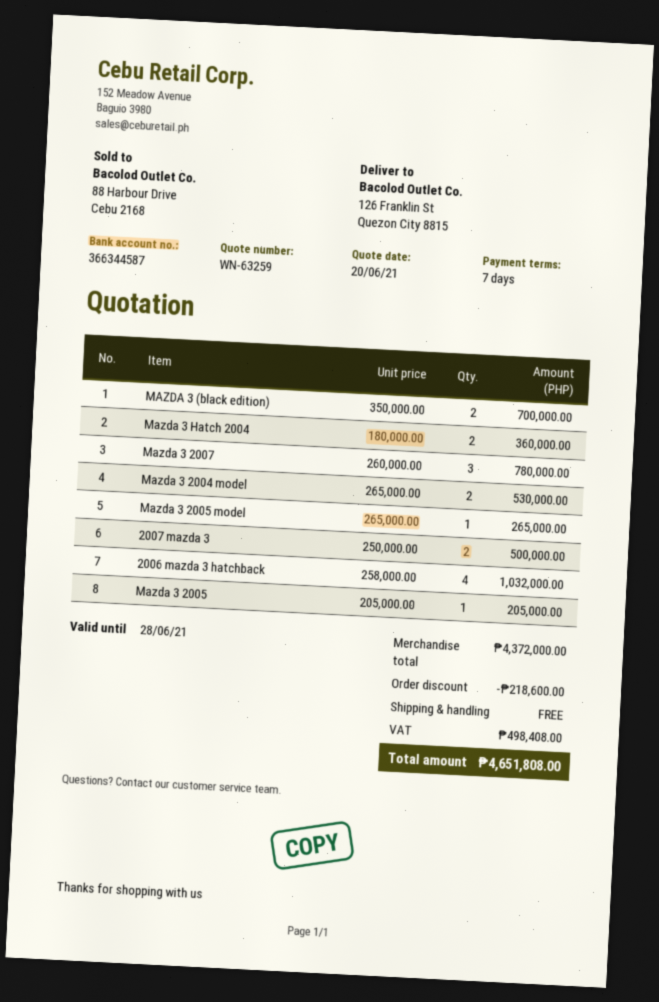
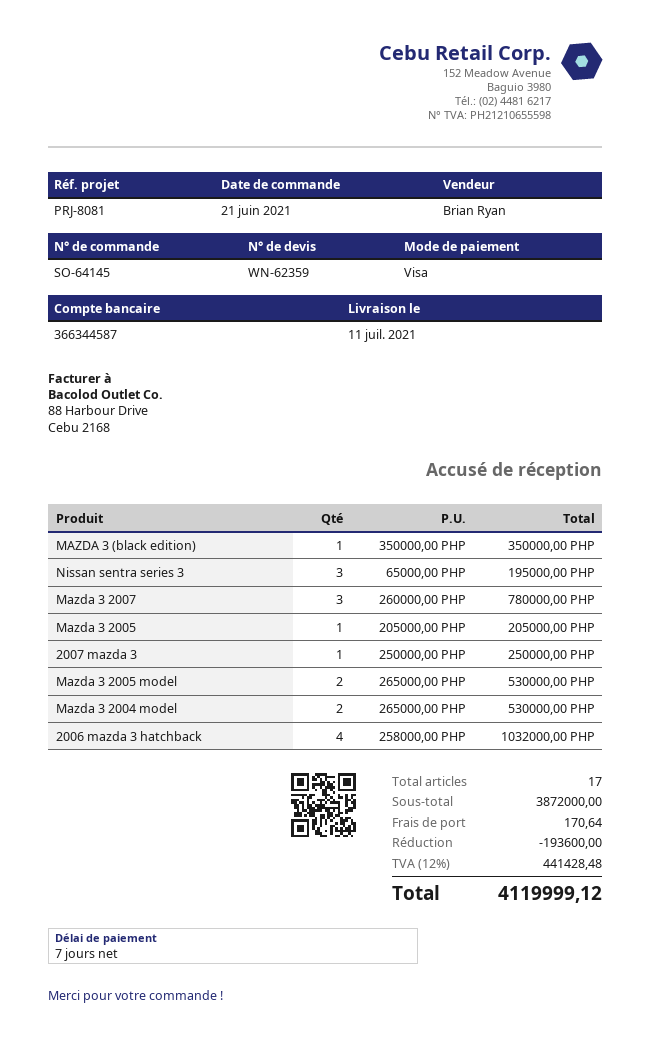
quote number: WN-63259 -> WN-62359
MAZDA 3 (black edition): 2 x 350000.00 = 700000.00 -> 1 x 350000.00 = 350000.00
Mazda 3 Hatch 2004: 2 x 180000.00 = 360000.00 -> none
Mazda 3 2005 model: 1 x 265000.00 = 265000.00 -> 2 x 265000.00 = 530000.00
2007 mazda 3: 2 x 250000.00 = 500000.00 -> 1 x 250000.00 = 250000.00
Nissan sentra series 3: none -> 3 x 65000.00 = 195000.00
subtotal: 4372000.00 -> 3872000.00
discount: 218600.00 -> 193600.00
shipping: 0.00 -> 170.64
tax: 498408.00 -> 441428.48
total: 4651808.00 -> 4119999.12

